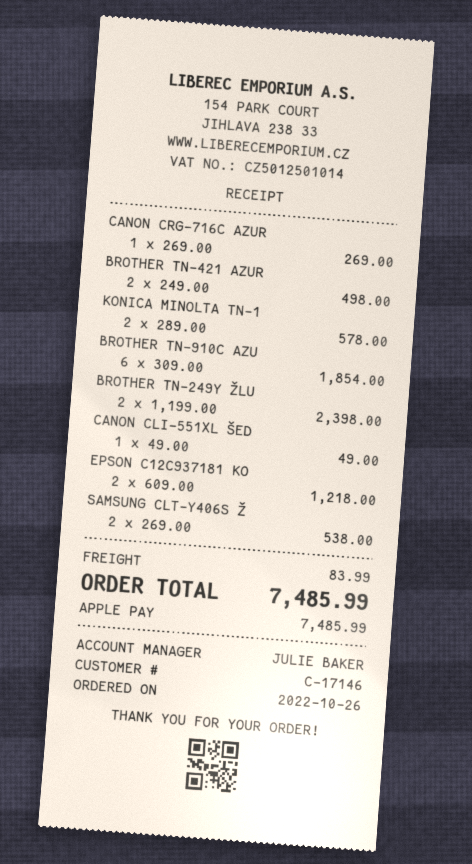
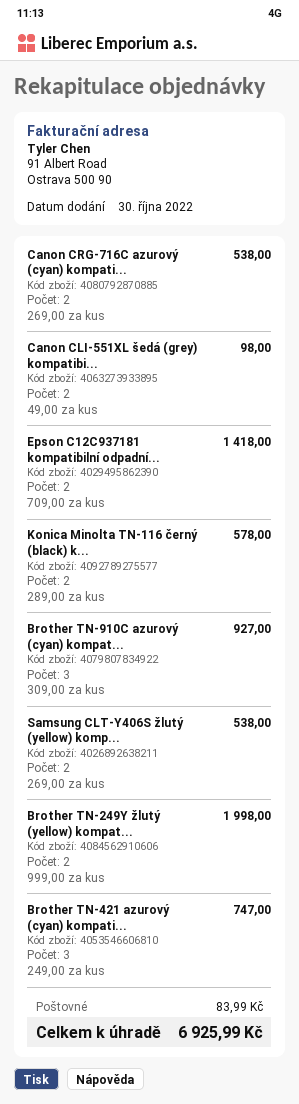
CANON CRG-716C AZUR: 1 x 269.00 = 269.00 -> 2 x 269.00 = 538.00
BROTHER TN-421 AZUR: 2 x 249.00 = 498.00 -> 3 x 249.00 = 747.00
BROTHER TN-910C AZU: 6 x 309.00 = 1854.00 -> 3 x 309.00 = 927.00
BROTHER TN-249Y ŽLU: 2 x 1199.00 = 2398.00 -> 2 x 999.00 = 1998.00
CANON CLI-551XL ŠED: 1 x 49.00 = 49.00 -> 2 x 49.00 = 98.00
EPSON C12C937181 KO: 2 x 609.00 = 1218.00 -> 2 x 709.00 = 1418.00
total: 7485.99 -> 6925.99

